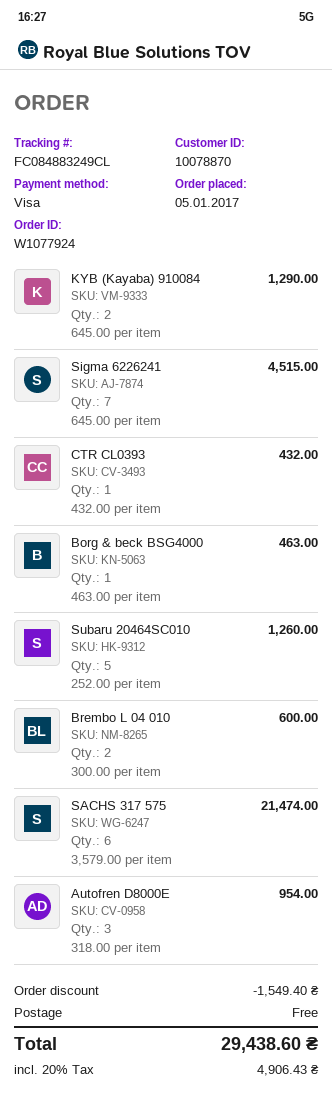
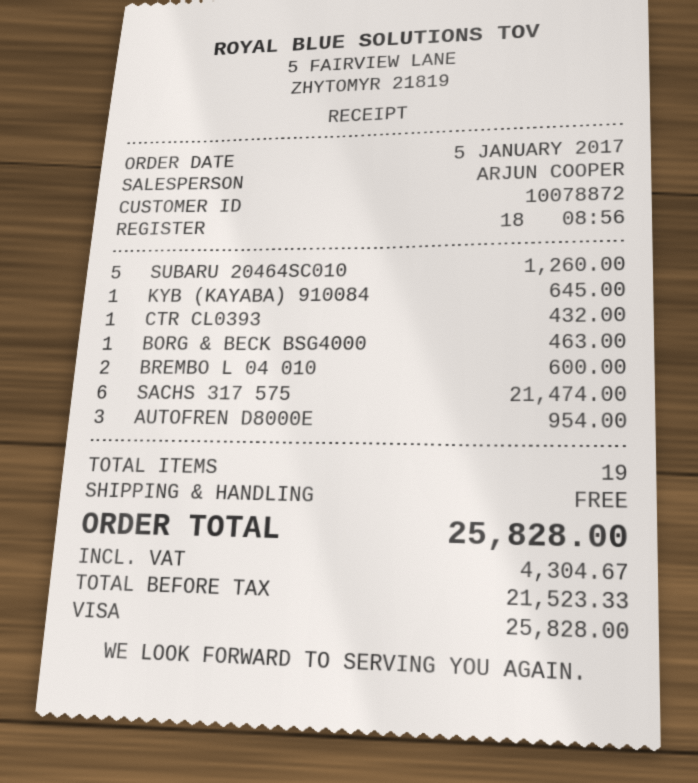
customer number: 10078870 -> 10078872
KYB (Kayaba) 910084: 2 for 1290.00 -> 1 for 645.00
Sigma 6226241: 7 for 4515.00 -> none
discount: 1549.40 -> none
tax: 4906.43 -> 4304.67
total: 29438.60 -> 25828.00

